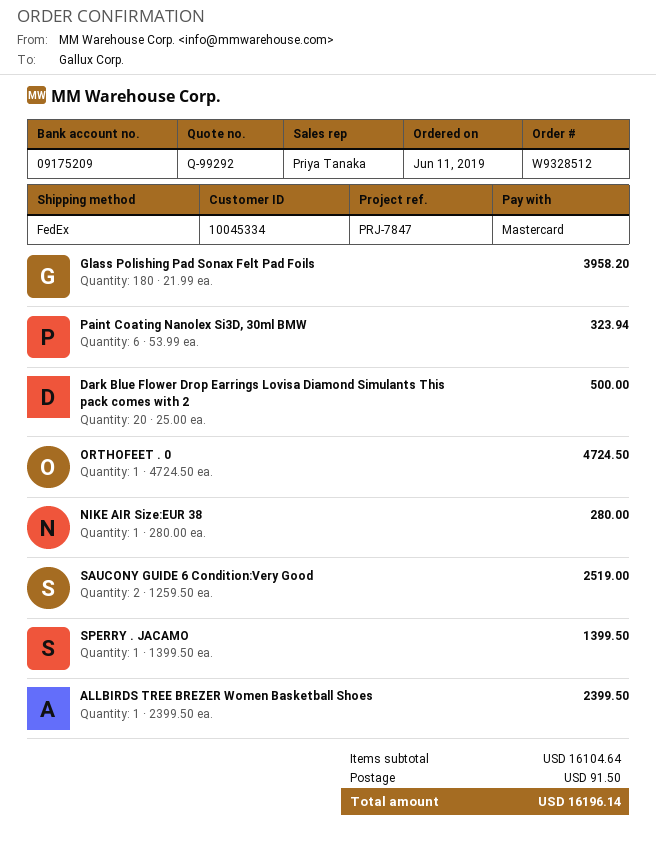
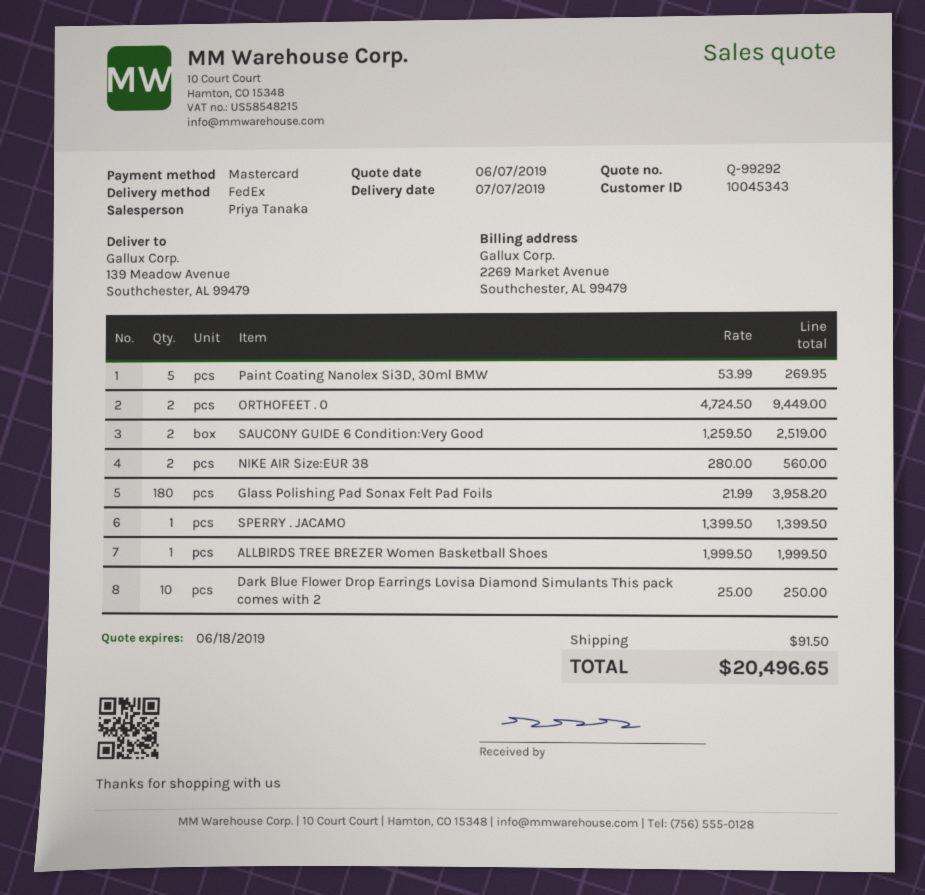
customer number: 10045334 -> 10045343
Paint Coating Nanolex Si3D, 30ml BMW: 6 x 53.99 = 323.94 -> 5 x 53.99 = 269.95
Dark Blue Flower Drop Earrings Lovisa Diamond Simulants This pack comes with 2: 20 x 25.00 = 500.00 -> 10 x 25.00 = 250.00
ORTHOFEET . 0: 1 x 4724.50 = 4724.50 -> 2 x 4724.50 = 9449.00
NIKE AIR Size:EUR 38: 1 x 280.00 = 280.00 -> 2 x 280.00 = 560.00
ALLBIRDS TREE BREZER Women Basketball Shoes: 1 x 2399.50 = 2399.50 -> 1 x 1999.50 = 1999.50
total: 16196.14 -> 20496.65

